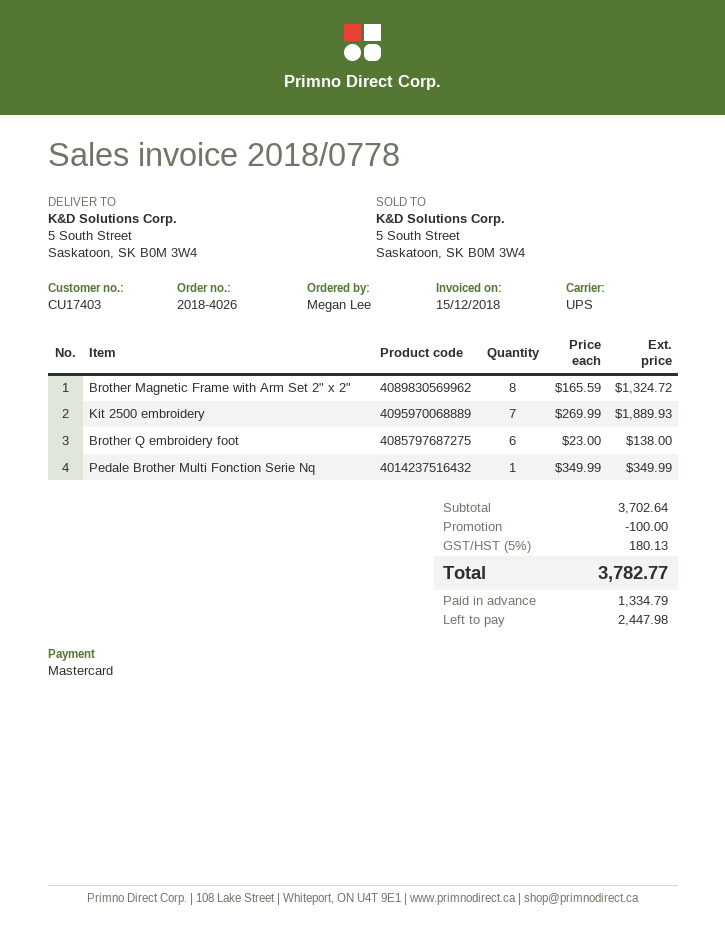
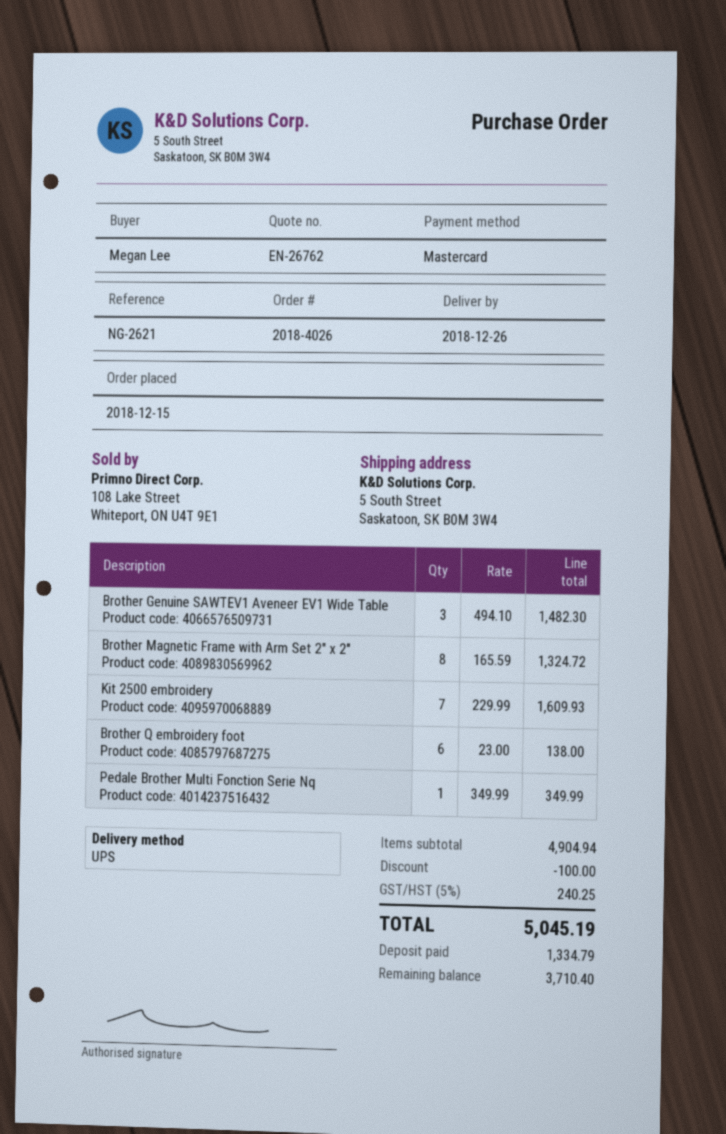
Kit 2500 embroidery: 7 x 269.99 = 1889.93 -> 7 x 229.99 = 1609.93
Brother Genuine SAWTEV1 Aveneer EV1 Wide Table: none -> 3 x 494.10 = 1482.30
subtotal: 3702.64 -> 4904.94
tax: 5% = 180.13 -> 5% = 240.25
total: 3782.77 -> 5045.19
balance: 2447.98 -> 3710.40

